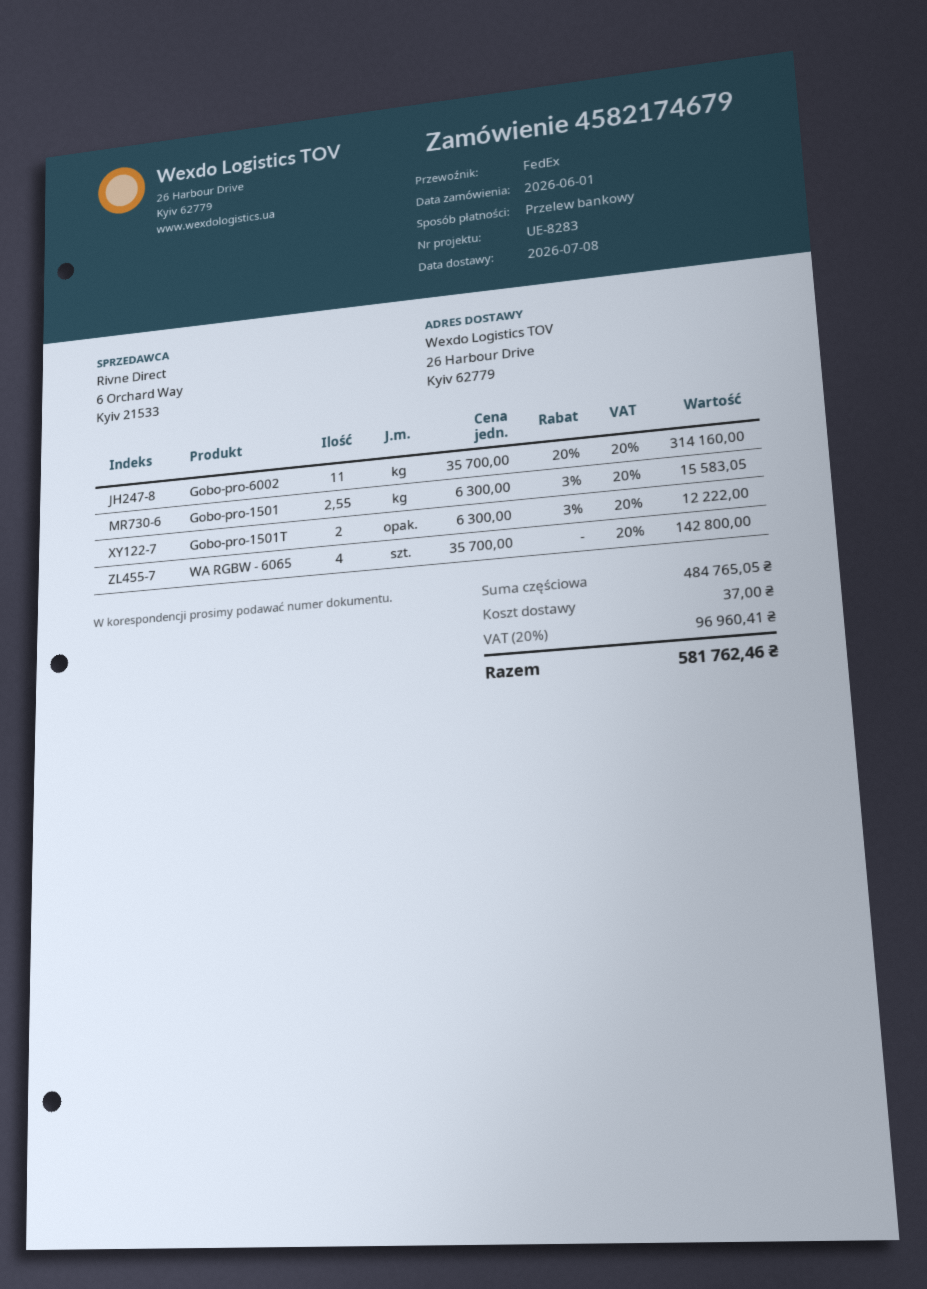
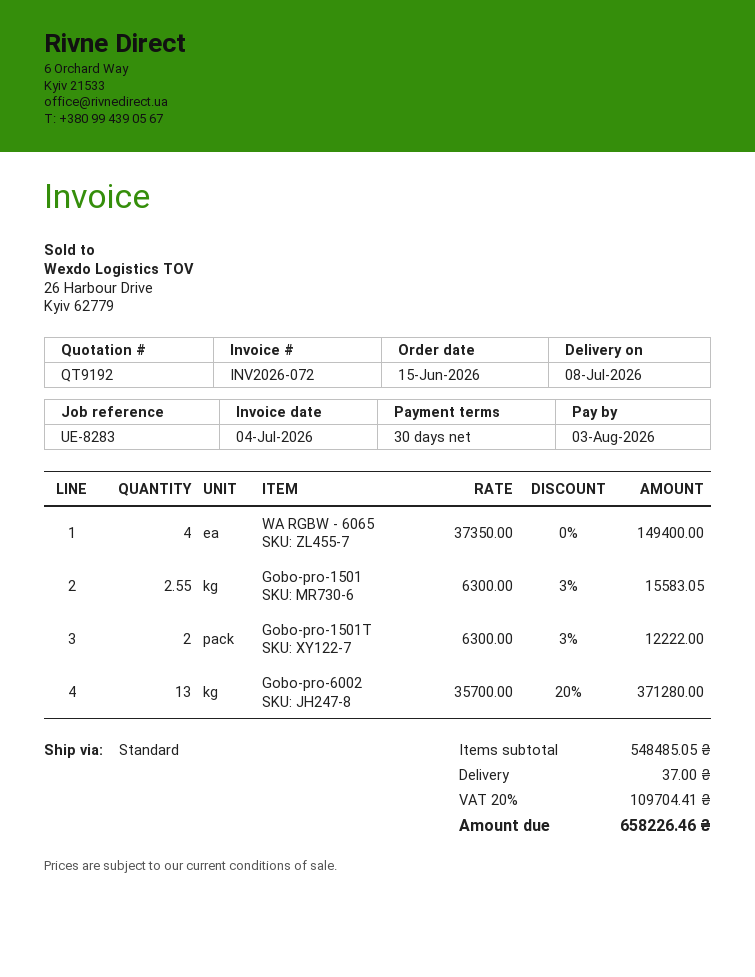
order date: 2026-06-01 -> 2026-06-15
shipping method: FedEx -> standard
Gobo-pro-6002: 11 x 35700.00 - 20% = 314160.00 -> 13 x 35700.00 - 20% = 371280.00
WA RGBW - 6065: 4 x 35700.00 = 142800.00 -> 4 x 37350.00 = 149400.00
subtotal: 484765.05 -> 548485.05
tax: 20% = 96960.41 -> 20% = 109704.41
total: 581762.46 -> 658226.46

